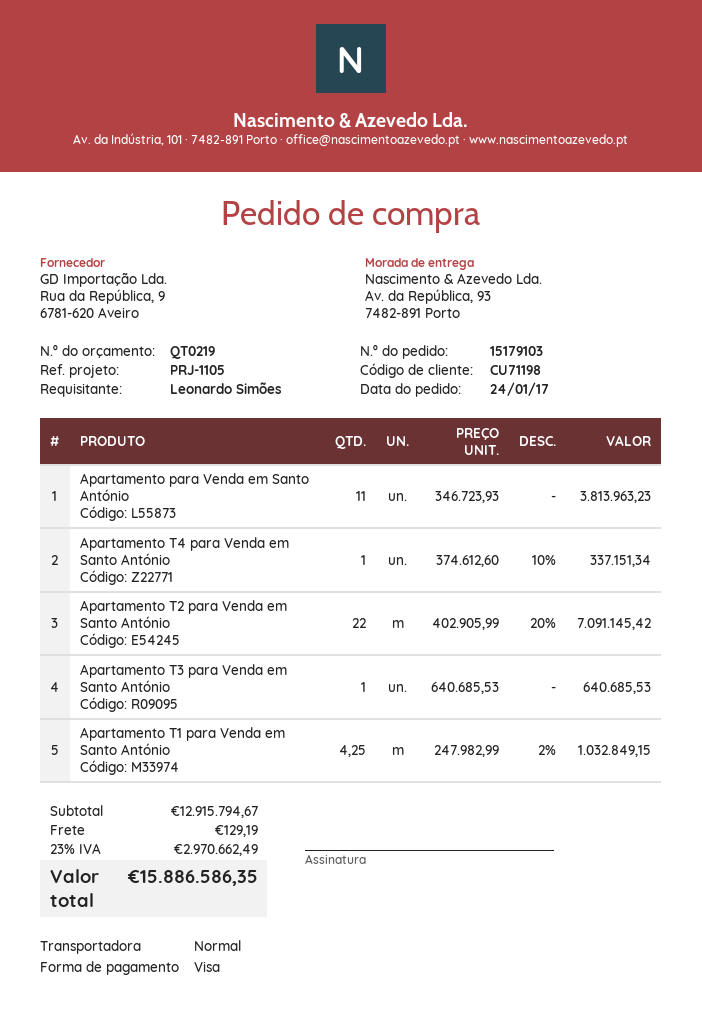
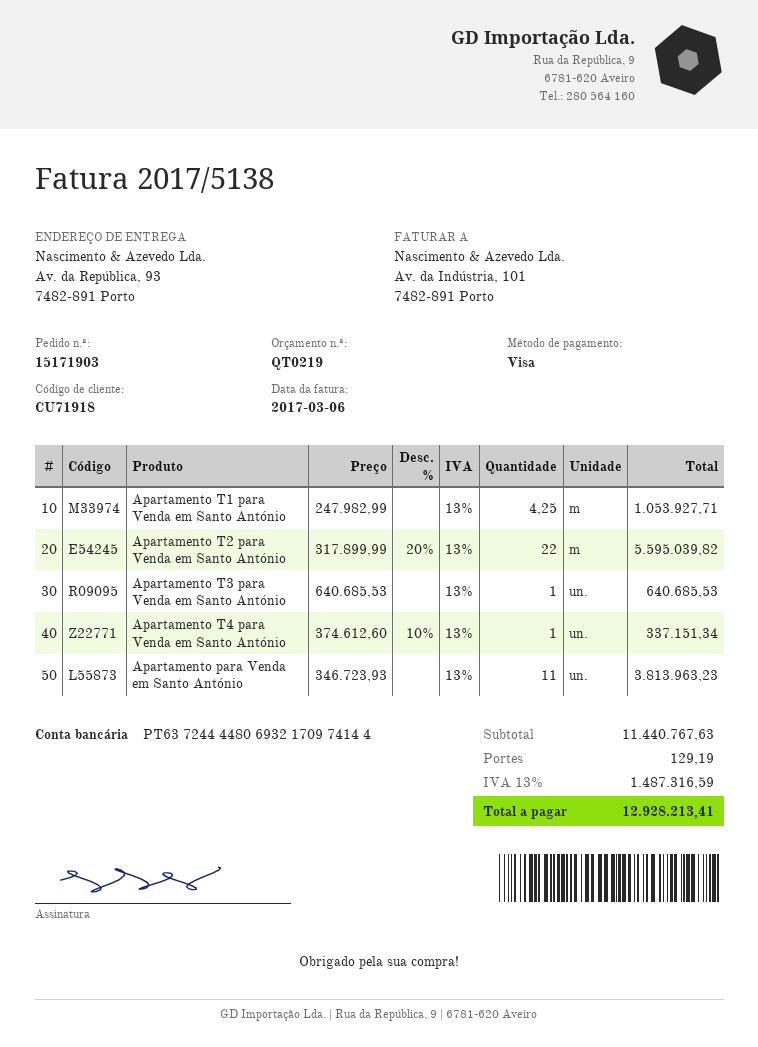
order number: 15179103 -> 15171903
customer number: CU71198 -> CU71918
Apartamento T2 para Venda em Santo António: 22 x 402905.99 - 20% = 7091145.42 -> 22 x 317899.99 - 20% = 5595039.82
Apartamento T1 para Venda em Santo António: 4.25 x 247982.99 - 2% = 1032849.15 -> 4.25 x 247982.99 = 1053927.71
subtotal: 12915794.67 -> 11440767.63
tax: 23% = 2970662.49 -> 13% = 1487316.59
total: 15886586.35 -> 12928213.41

